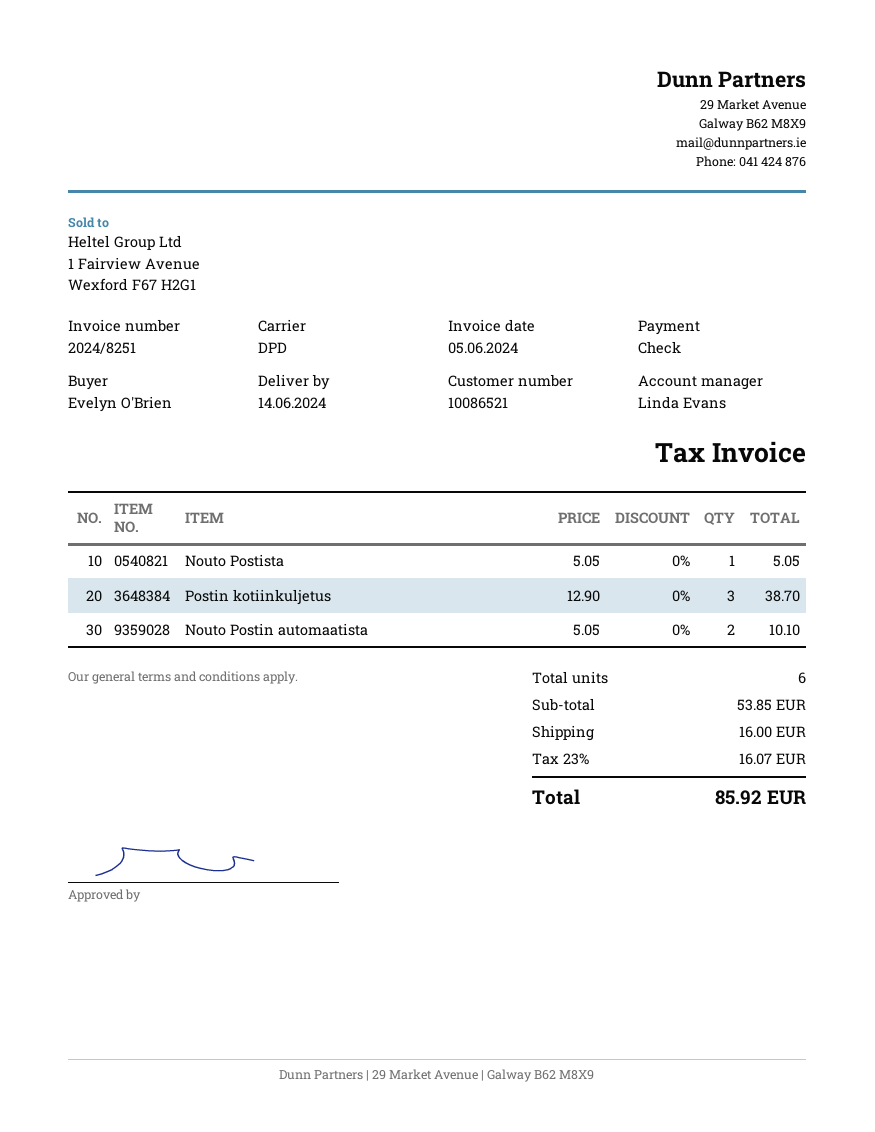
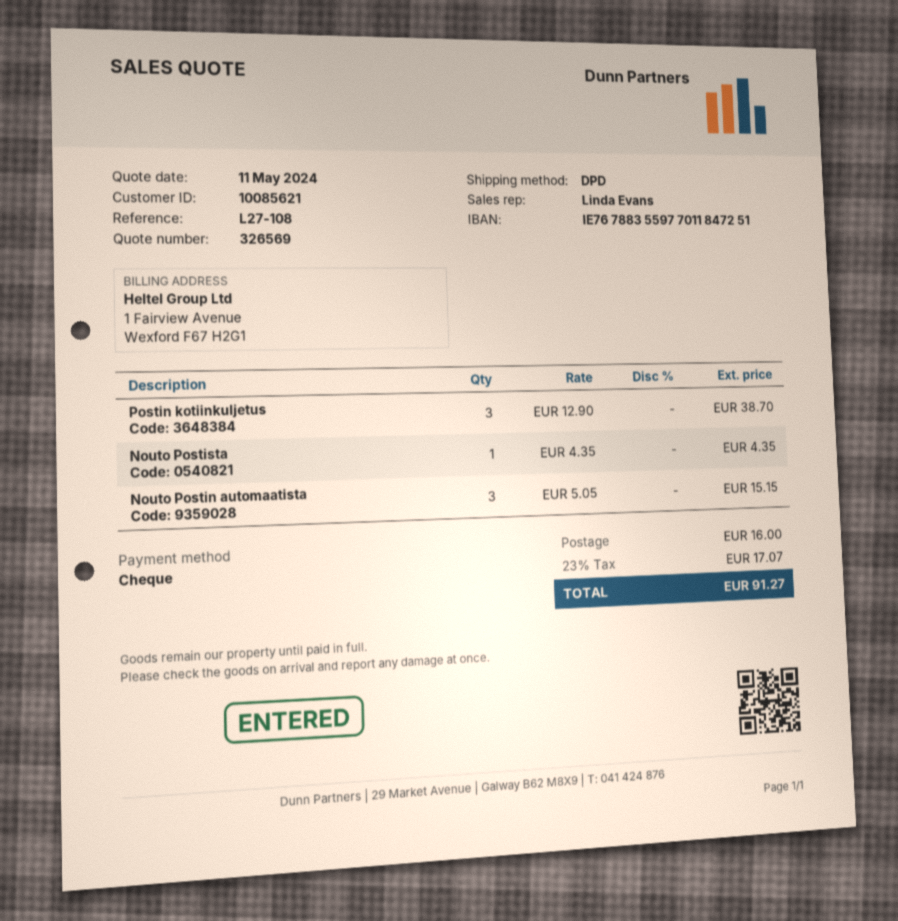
customer number: 10086521 -> 10085621
Nouto Postista: 1 x 5.05 = 5.05 -> 1 x 4.35 = 4.35
Nouto Postin automaatista: 2 x 5.05 = 10.10 -> 3 x 5.05 = 15.15
tax: 23% = 16.07 -> 23% = 17.07
total: 85.92 -> 91.27

